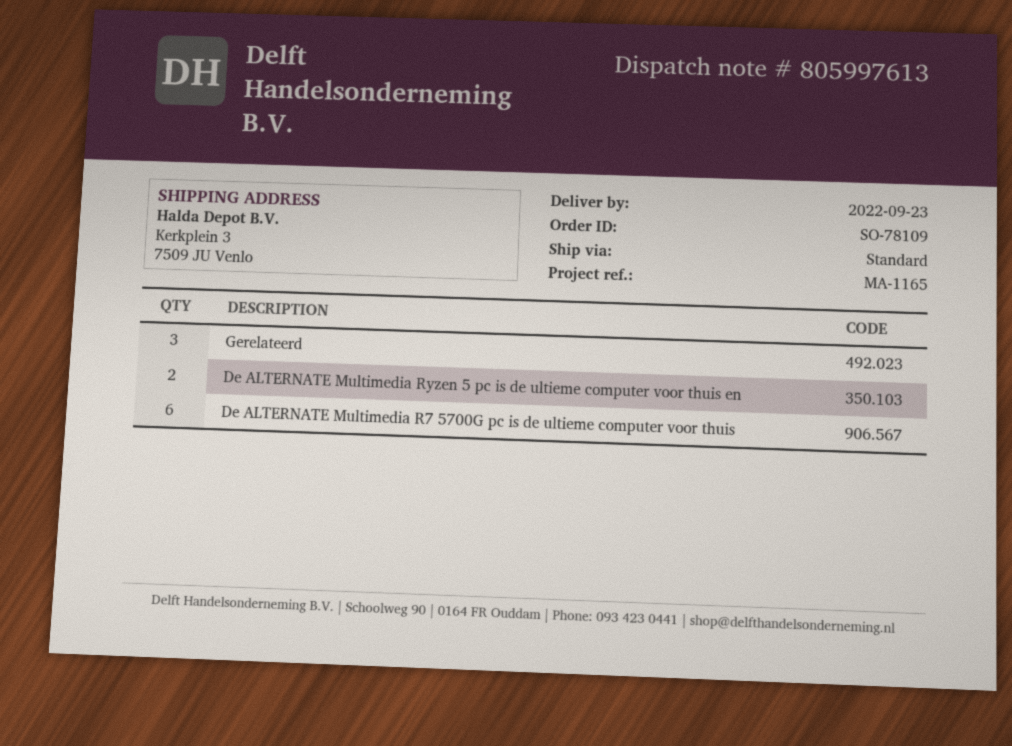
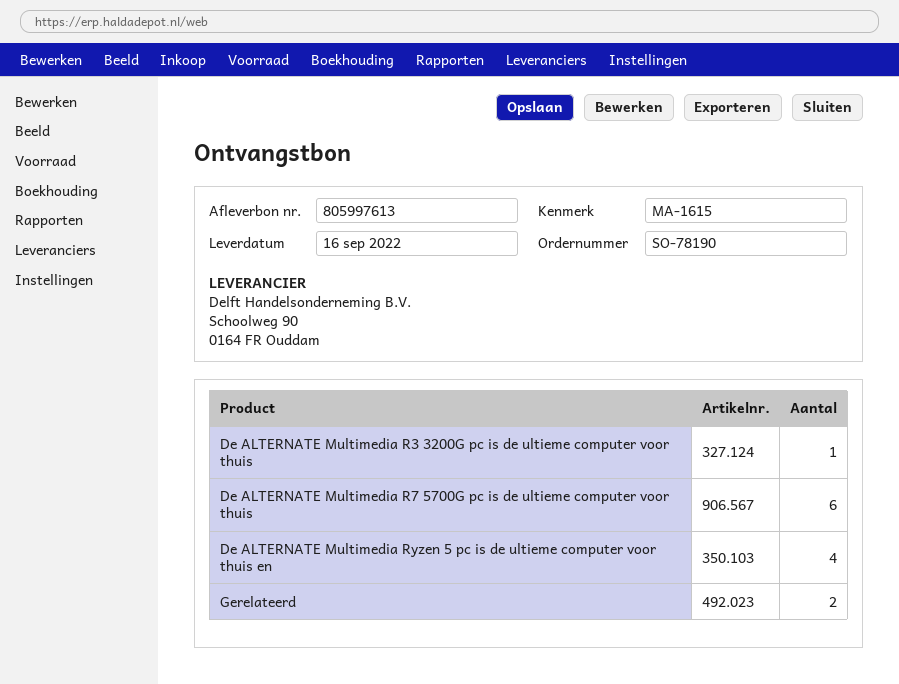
order number: SO-78109 -> SO-78190
delivery date: 2022-09-23 -> 2022-09-16
reference: MA-1165 -> MA-1615
Gerelateerd: 3 -> 2
De ALTERNATE Multimedia Ryzen 5 pc is de ultieme computer voor thuis en: 2 -> 4
De ALTERNATE Multimedia R3 3200G pc is de ultieme computer voor thuis: none -> 1

